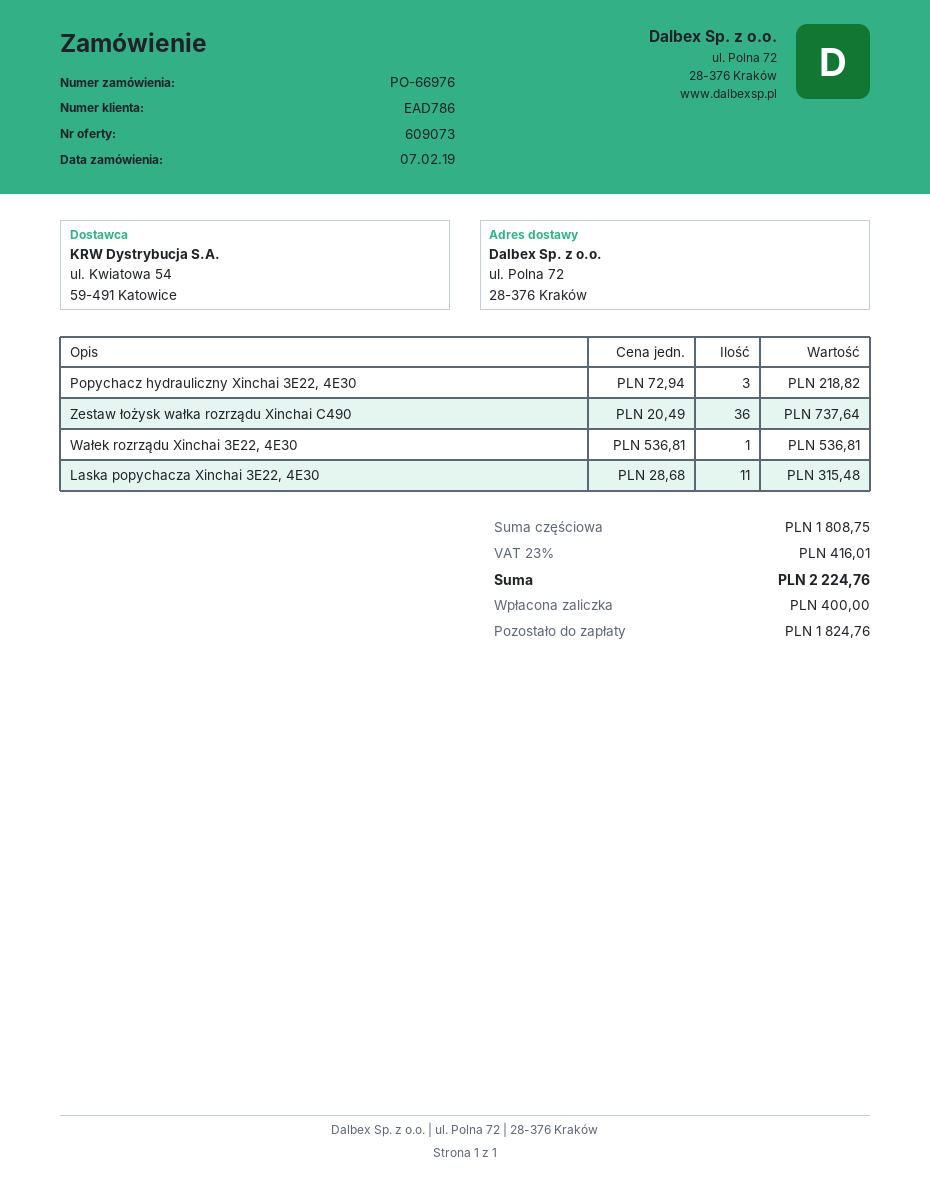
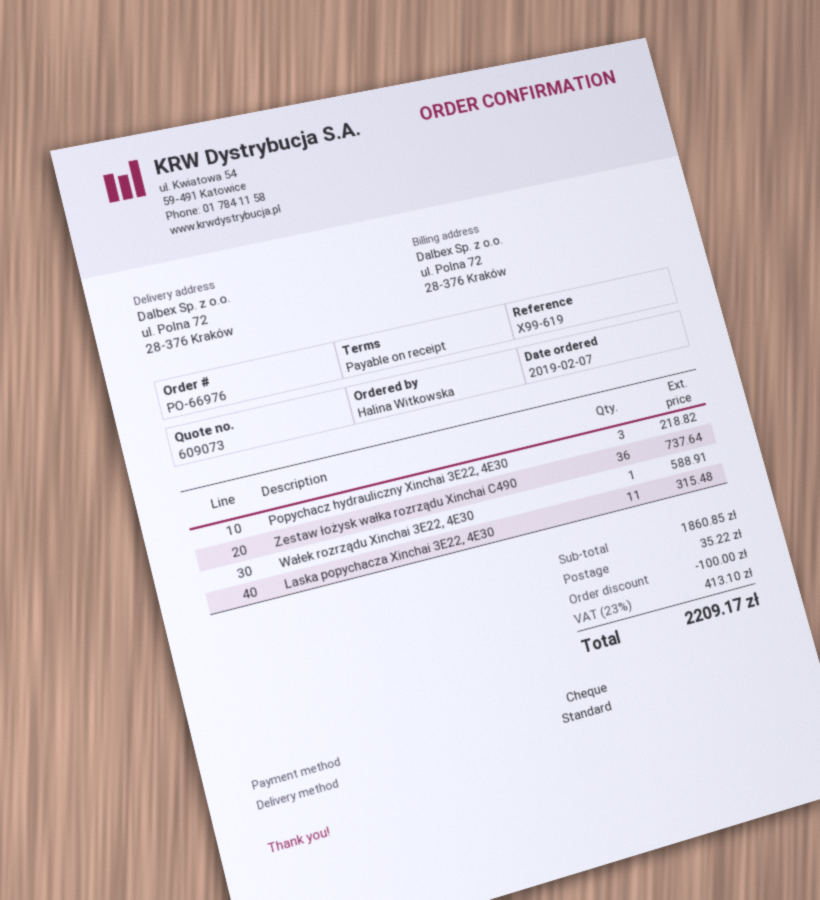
Wałek rozrządu Xinchai 3E22, 4E30: 1 for 536.81 -> 1 for 588.91
subtotal: 1808.75 -> 1860.85
discount: none -> 100.00
shipping: none -> 35.22
tax: 23% = 416.01 -> 23% = 413.10
total: 2224.76 -> 2209.17

